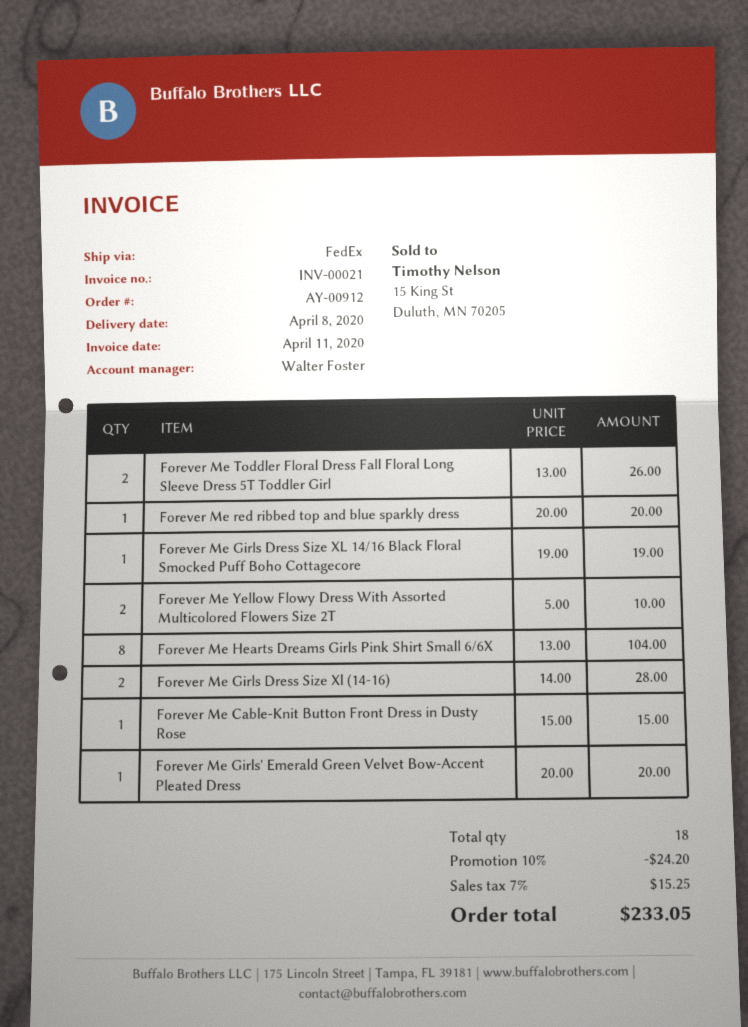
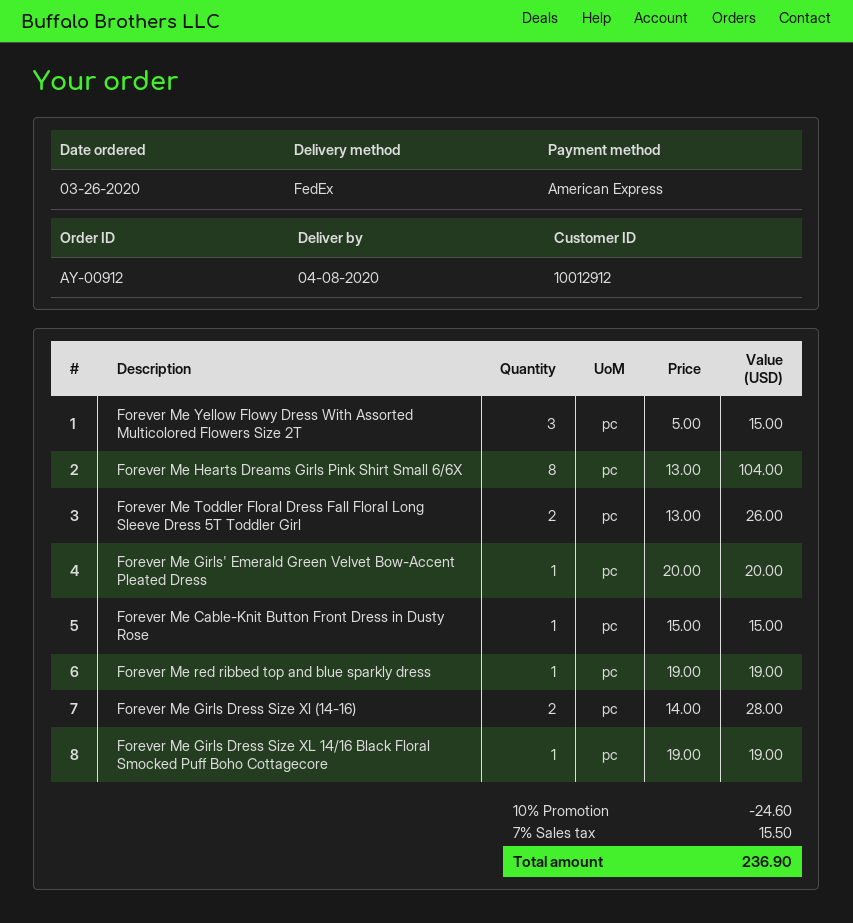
Forever Me red ribbed top and blue sparkly dress: 1 x 20.00 = 20.00 -> 1 x 19.00 = 19.00
Forever Me Yellow Flowy Dress With Assorted Multicolored Flowers Size 2T: 2 x 5.00 = 10.00 -> 3 x 5.00 = 15.00
discount: 10% = 24.20 -> 10% = 24.60
tax: 7% = 15.25 -> 7% = 15.50
total: 233.05 -> 236.90

